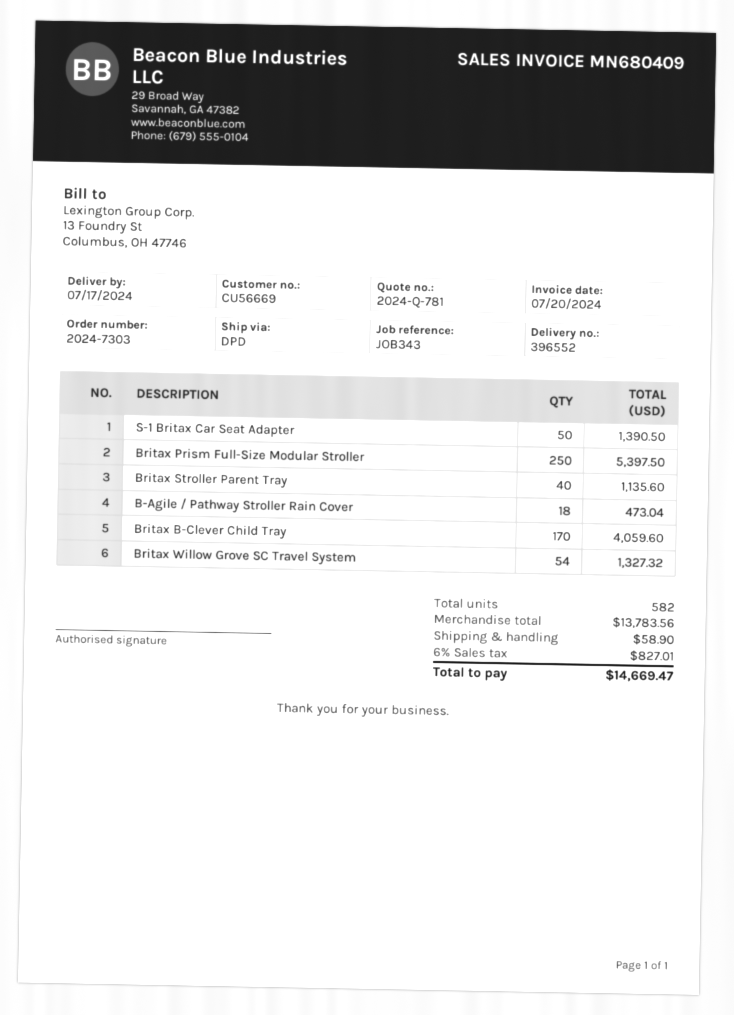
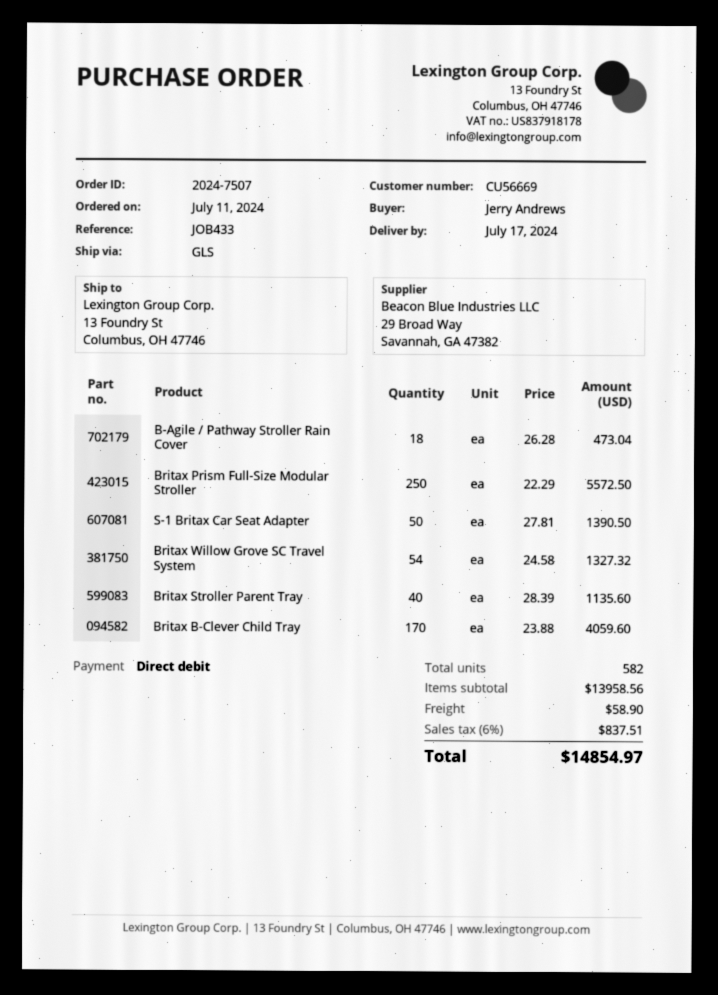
order number: 2024-7303 -> 2024-7507
reference: JOB343 -> JOB433
shipping method: DPD -> GLS
Britax Prism Full-Size Modular Stroller: 250 for 5397.50 -> 250 for 5572.50
subtotal: 13783.56 -> 13958.56
tax: 6% = 827.01 -> 6% = 837.51
total: 14669.47 -> 14854.97

